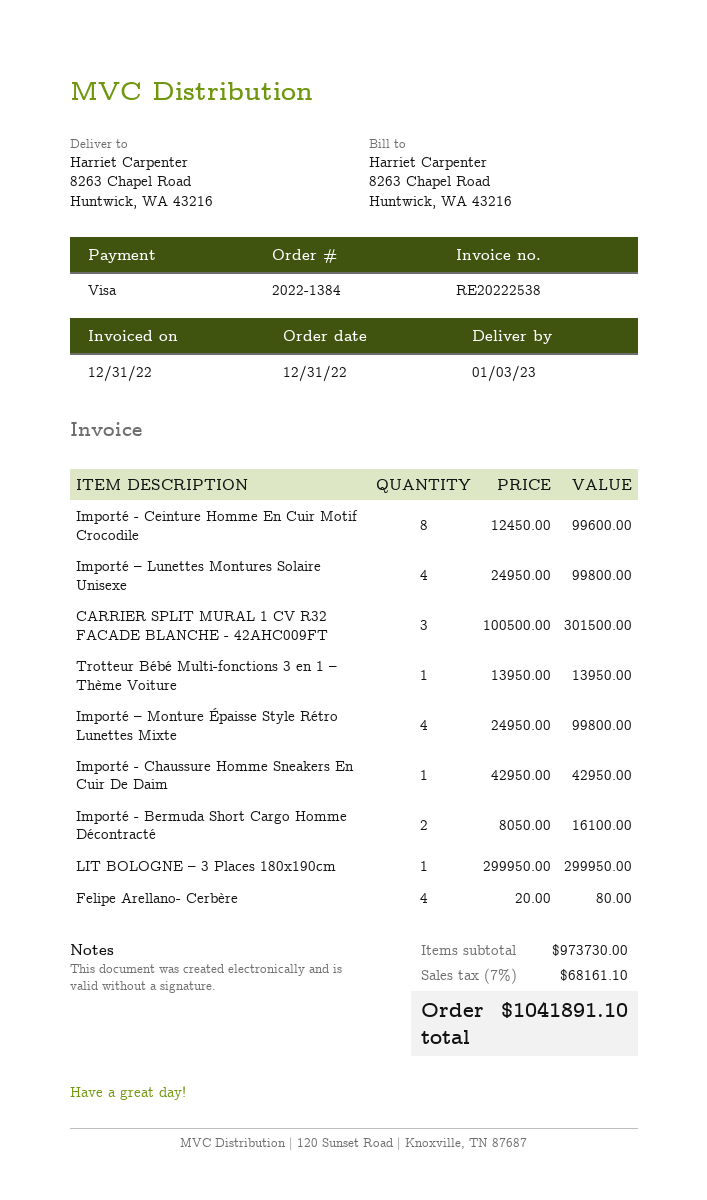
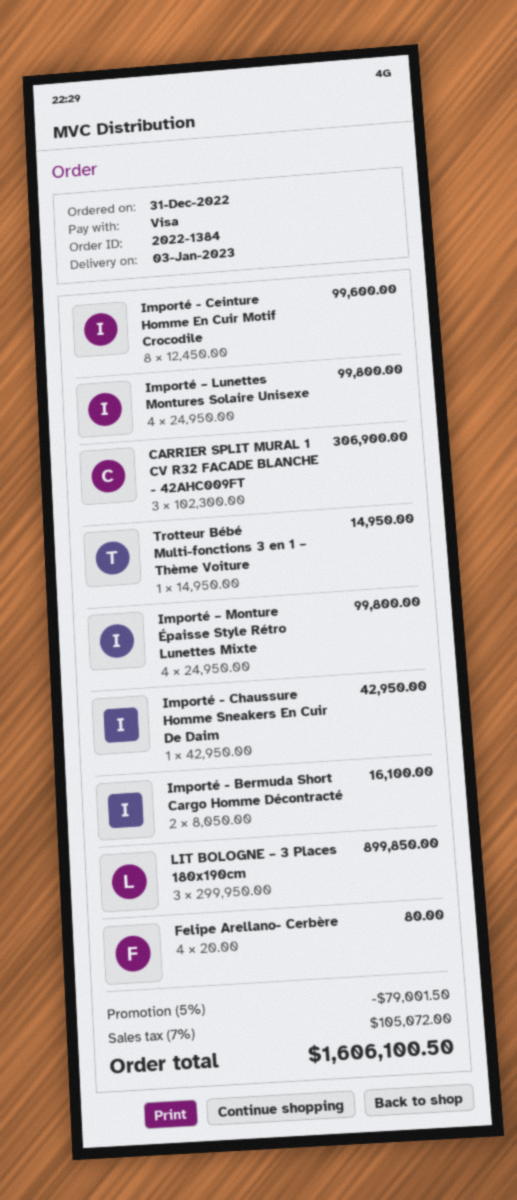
CARRIER SPLIT MURAL 1 CV R32 FACADE BLANCHE - 42AHC009FT: 3 x 100500.00 = 301500.00 -> 3 x 102300.00 = 306900.00
Trotteur Bébé Multi-fonctions 3 en 1 – Thème Voiture: 1 x 13950.00 = 13950.00 -> 1 x 14950.00 = 14950.00
LIT BOLOGNE – 3 Places 180x190cm: 1 x 299950.00 = 299950.00 -> 3 x 299950.00 = 899850.00
discount: none -> 5% = 79001.50
tax: 7% = 68161.10 -> 7% = 105072.00
total: 1041891.10 -> 1606100.50

